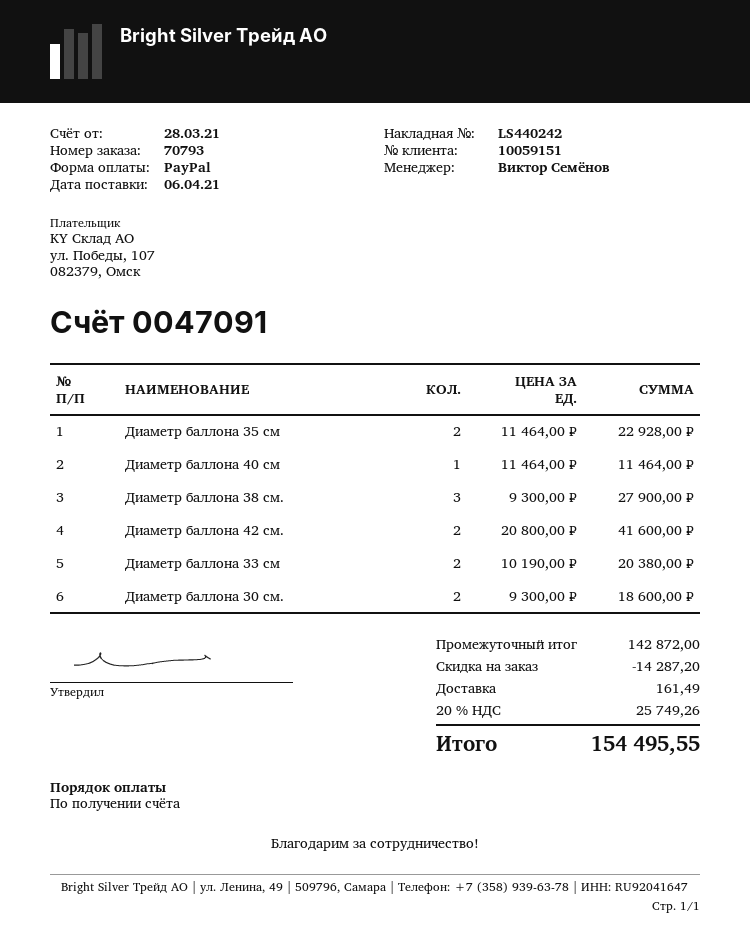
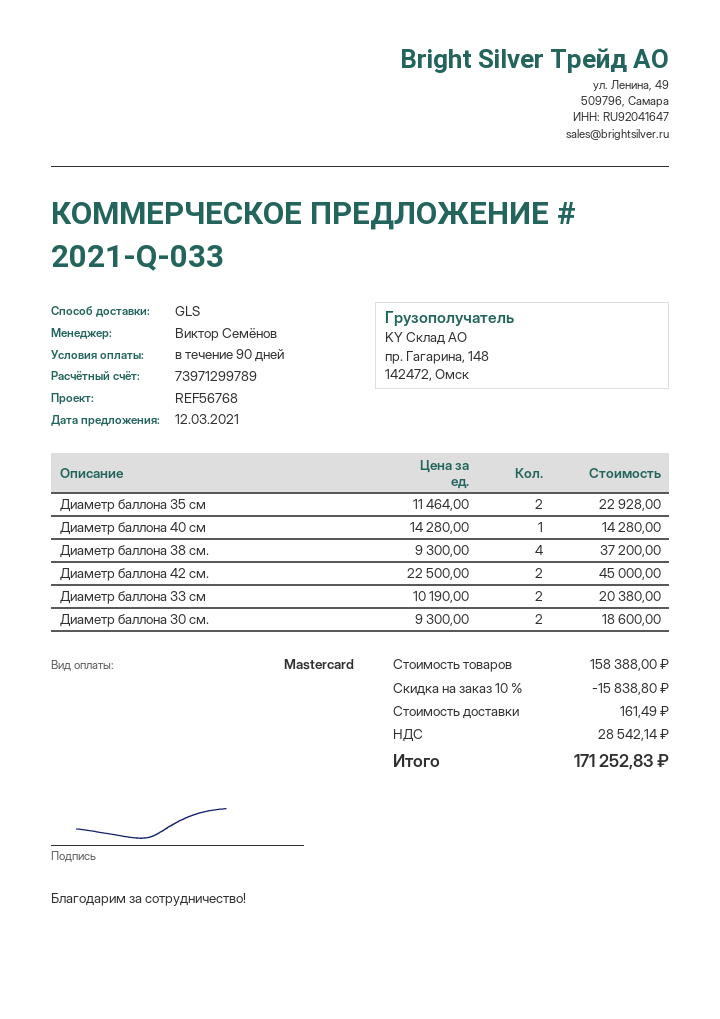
payment terms: on receipt -> 90 days
payment method: PayPal -> Mastercard
Диаметр баллона 40 см: 1 x 11464.00 = 11464.00 -> 1 x 14280.00 = 14280.00
Диаметр баллона 38 см.: 3 x 9300.00 = 27900.00 -> 4 x 9300.00 = 37200.00
Диаметр баллона 42 см.: 2 x 20800.00 = 41600.00 -> 2 x 22500.00 = 45000.00
subtotal: 142872.00 -> 158388.00
discount: 14287.20 -> 15838.80
tax: 25749.26 -> 28542.14
total: 154495.55 -> 171252.83

